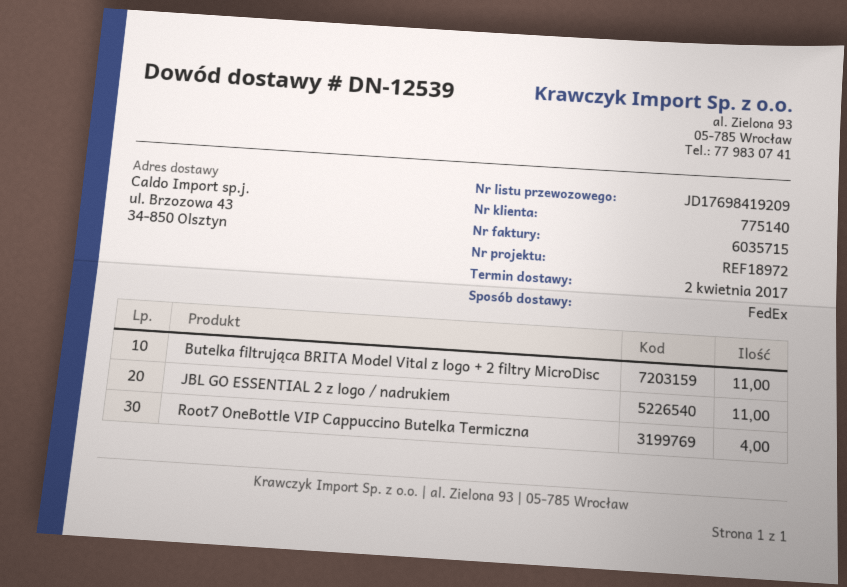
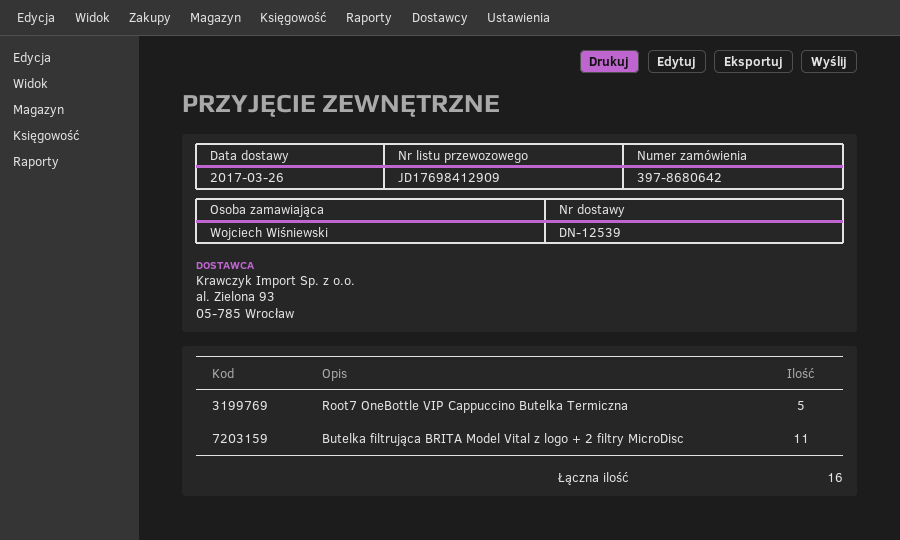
delivery date: 2017-04-02 -> 2017-03-26
tracking number: JD17698419209 -> JD17698412909
JBL GO ESSENTIAL 2 z logo / nadrukiem: 11 -> none
Root7 OneBottle VIP Cappuccino Butelka Termiczna: 4 -> 5

